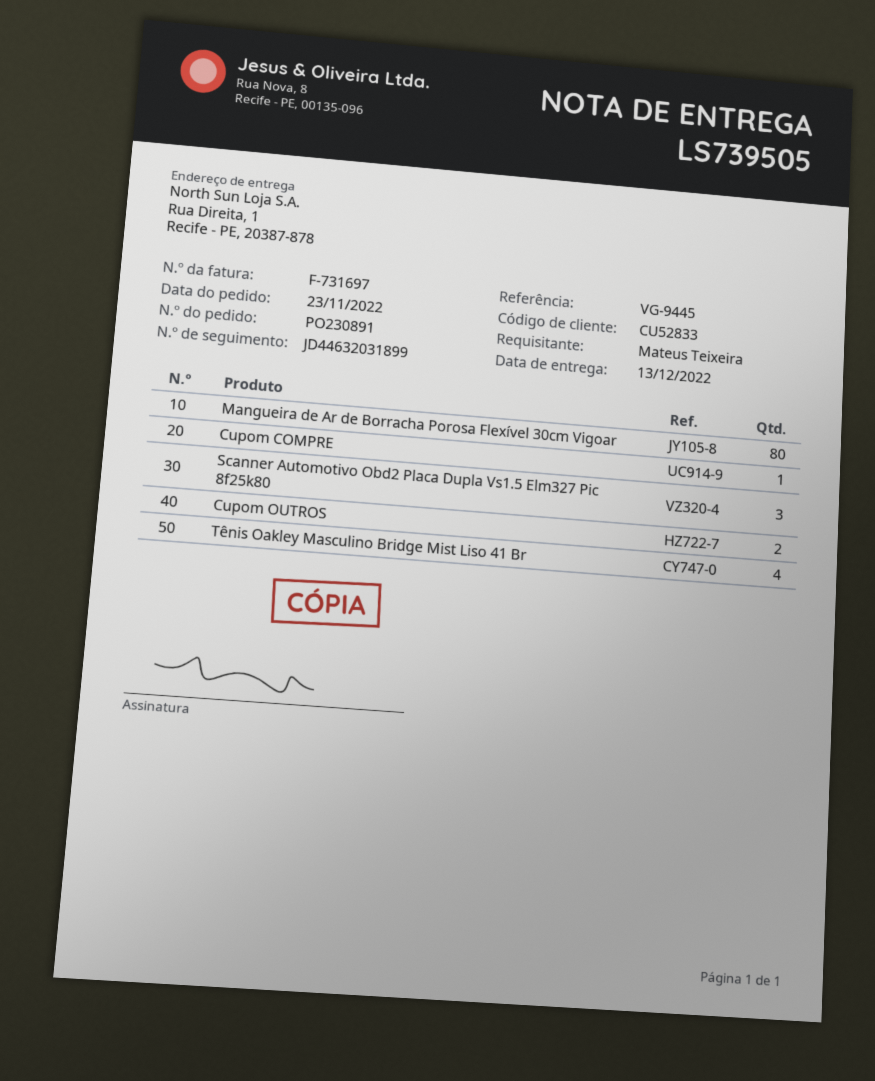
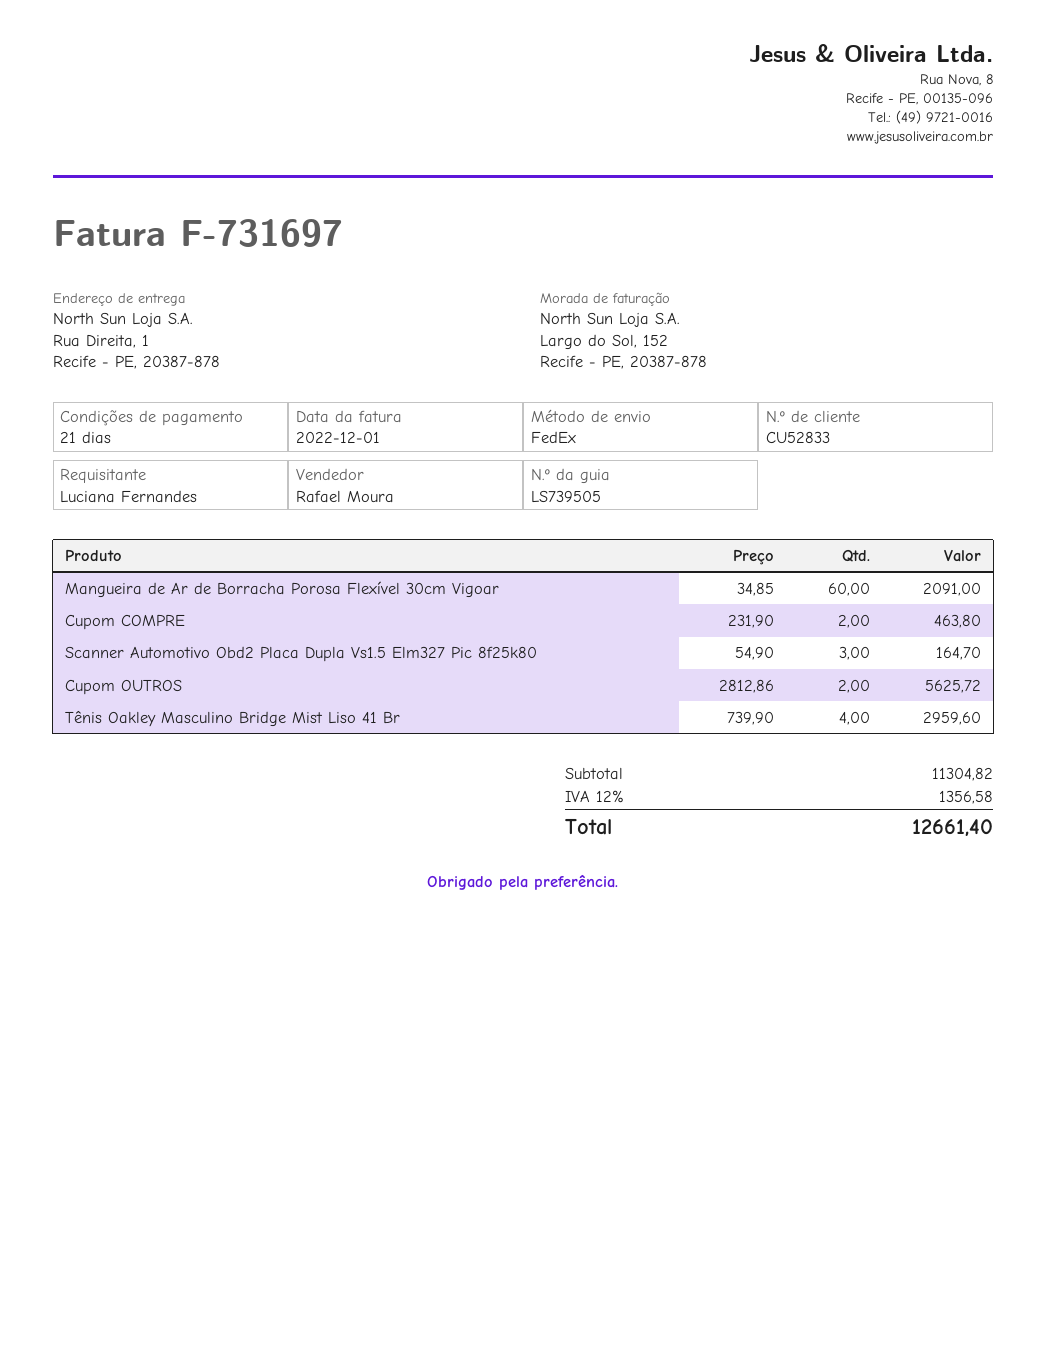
ordered by: Mateus Teixeira -> Luciana Fernandes
Mangueira de Ar de Borracha Porosa Flexível 30cm Vigoar: 80 -> 60
Cupom COMPRE: 1 -> 2

